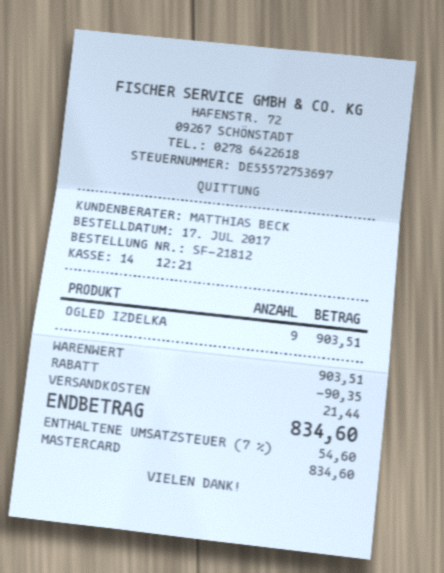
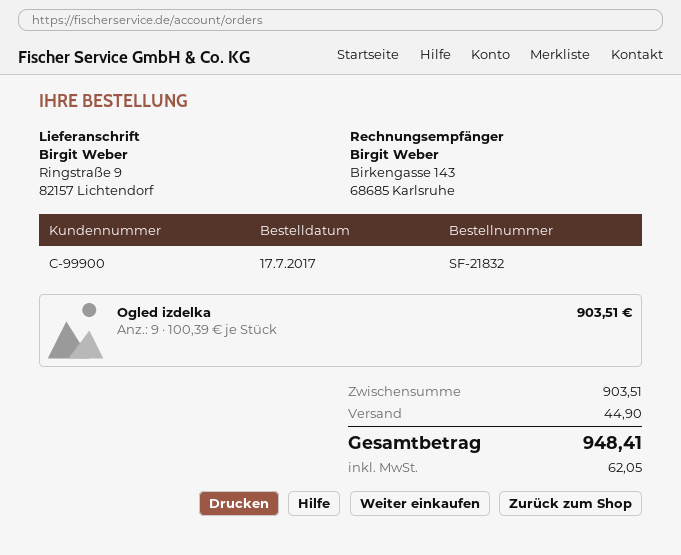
order number: SF-21812 -> SF-21832
discount: 90.35 -> none
shipping: 21.44 -> 44.90
tax: 54.60 -> 62.05
total: 834.60 -> 948.41

